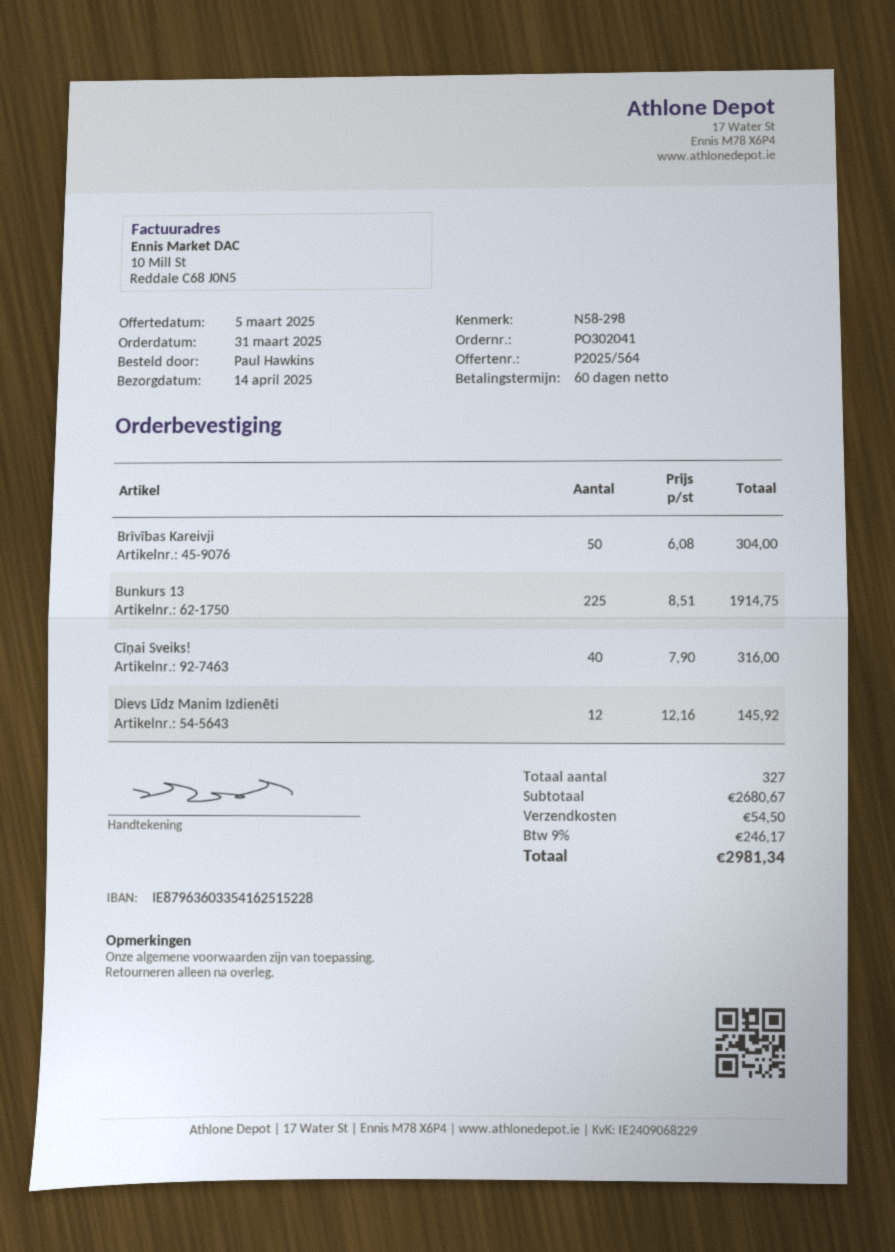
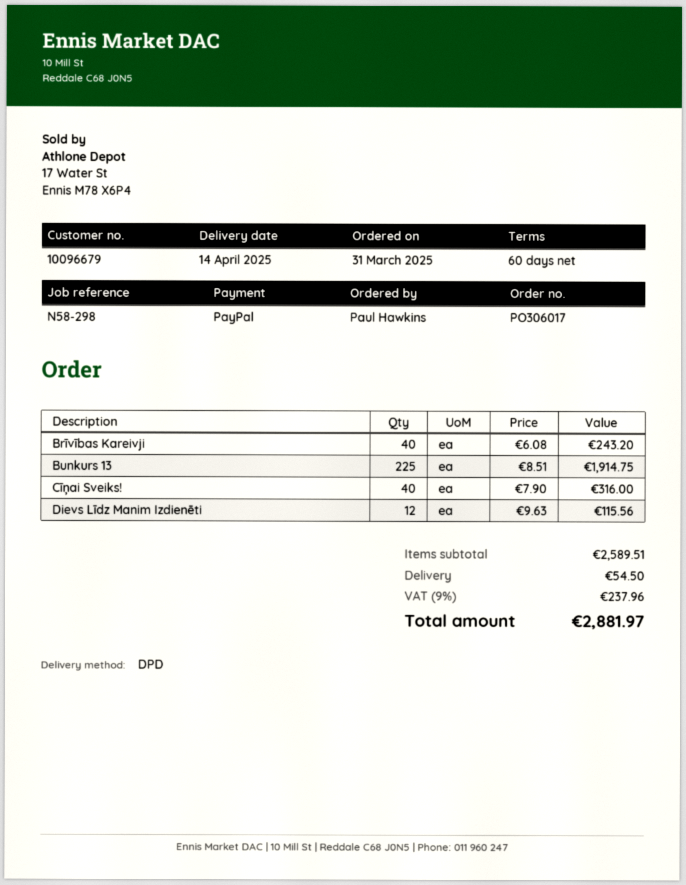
order number: PO302041 -> PO306017
Brīvības Kareivji: 50 x 6.08 = 304.00 -> 40 x 6.08 = 243.20
Dievs Līdz Manim Izdienēti: 12 x 12.16 = 145.92 -> 12 x 9.63 = 115.56
subtotal: 2680.67 -> 2589.51
tax: 9% = 246.17 -> 9% = 237.96
total: 2981.34 -> 2881.97

